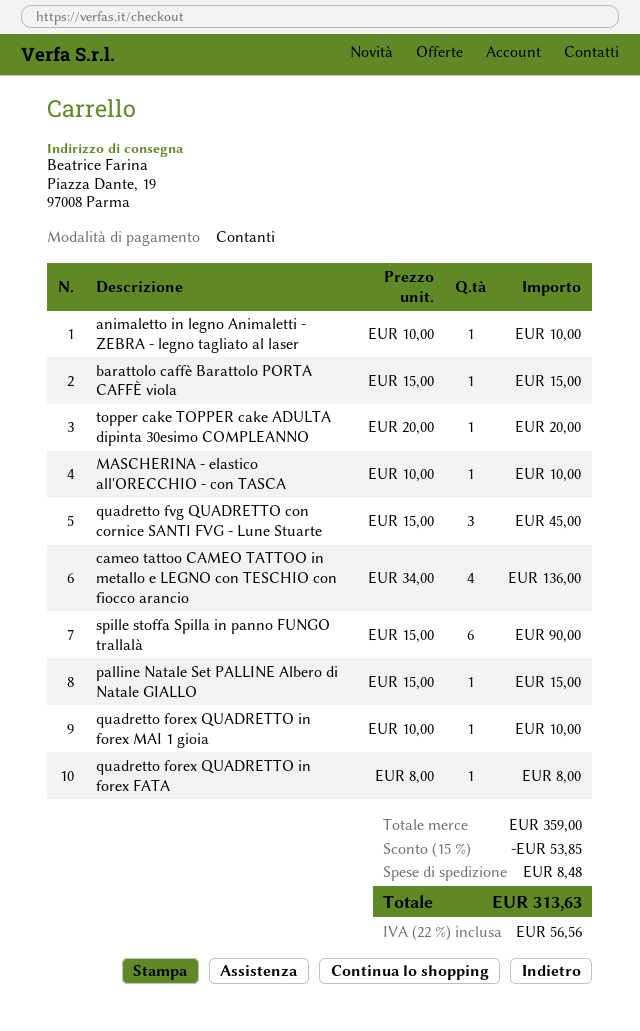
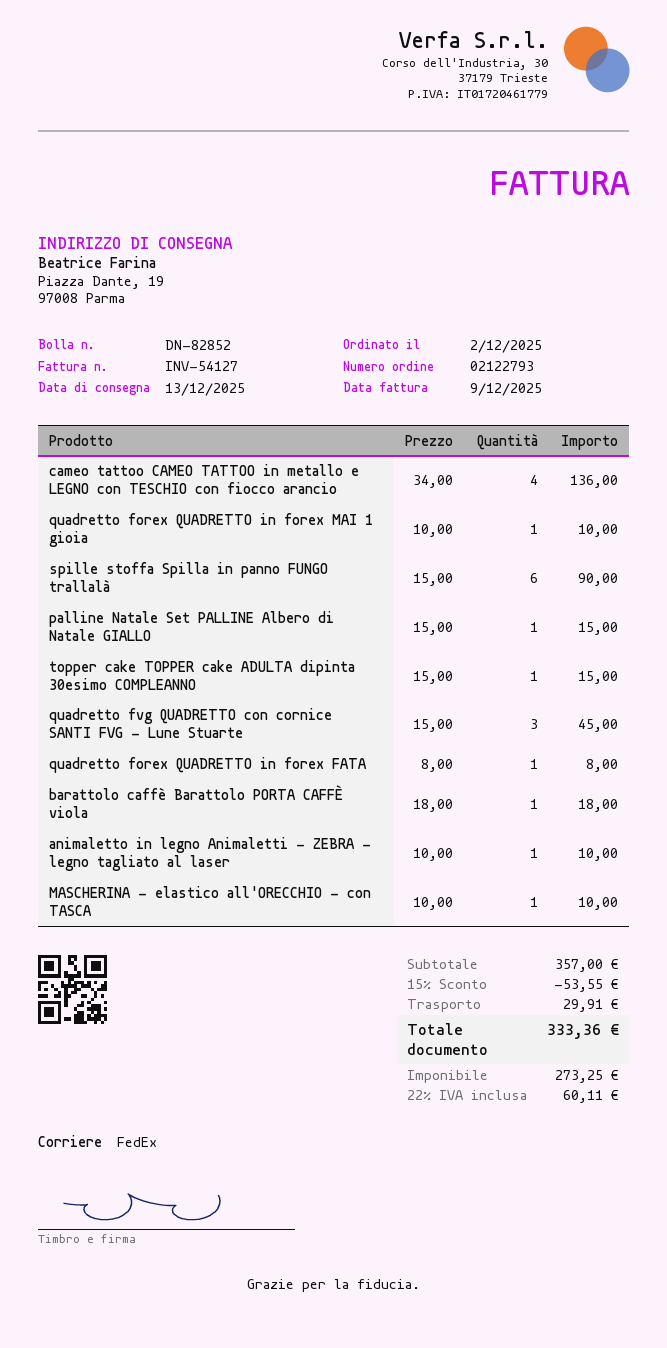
barattolo caffè Barattolo PORTA CAFFÈ viola: 1 x 15.00 = 15.00 -> 1 x 18.00 = 18.00
topper cake TOPPER cake ADULTA dipinta 30esimo COMPLEANNO: 1 x 20.00 = 20.00 -> 1 x 15.00 = 15.00
subtotal: 359.00 -> 357.00
discount: 15% = 53.85 -> 15% = 53.55
shipping: 8.48 -> 29.91
tax: 22% = 56.56 -> 22% = 60.11
total: 313.63 -> 333.36

